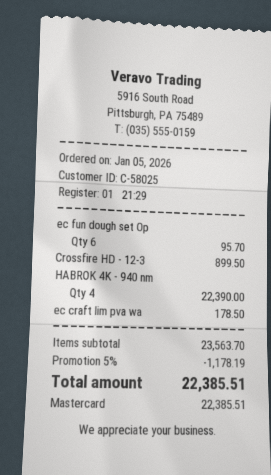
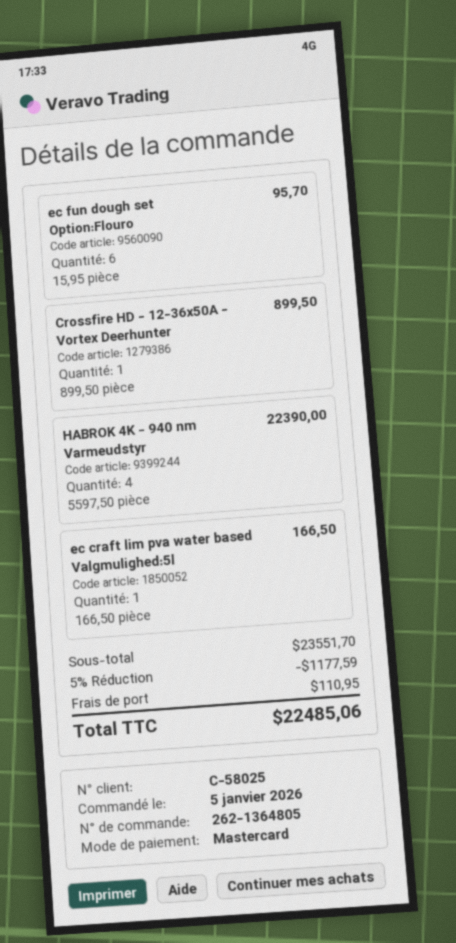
ec craft lim pva wa: 1 for 178.50 -> 1 for 166.50
subtotal: 23563.70 -> 23551.70
discount: 5% = 1178.19 -> 5% = 1177.59
shipping: none -> 110.95
total: 22385.51 -> 22485.06

